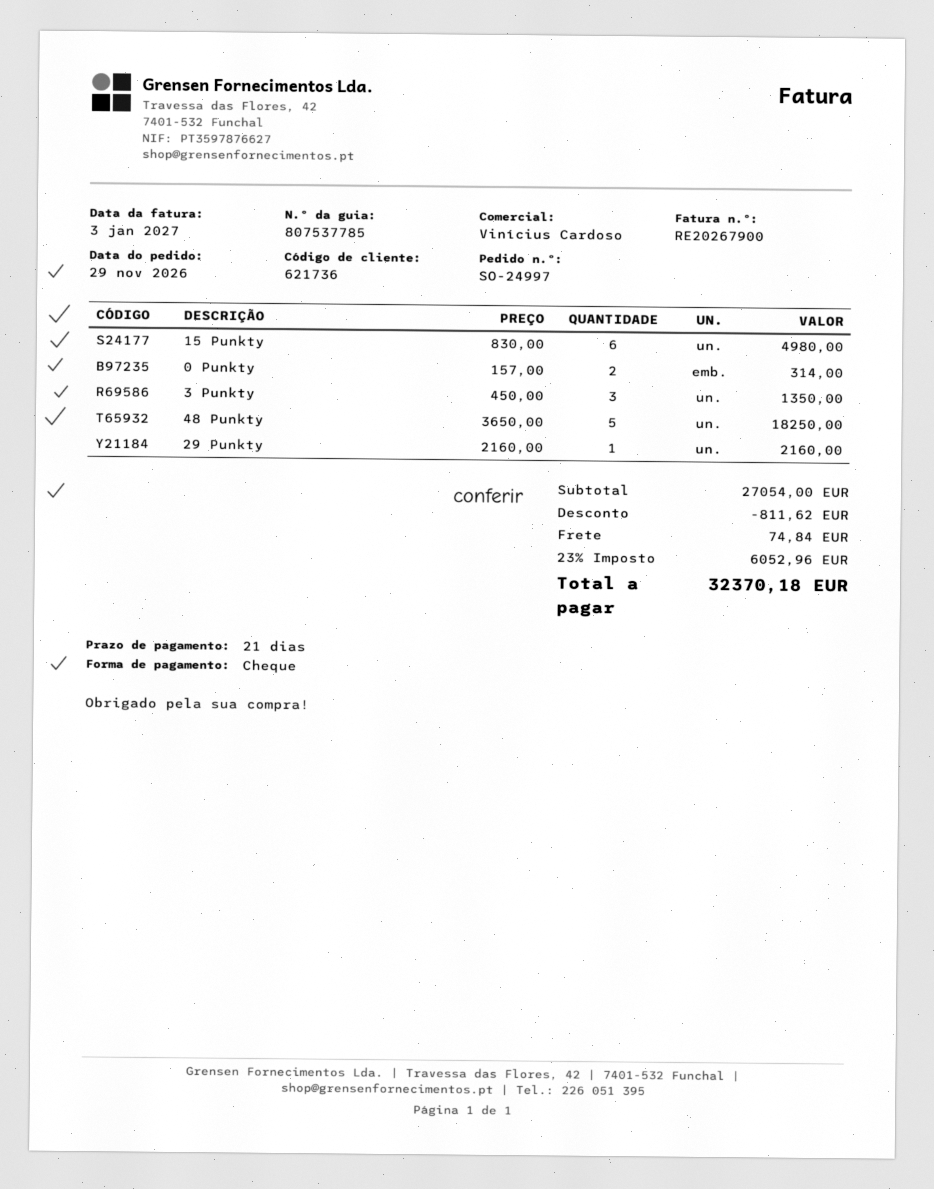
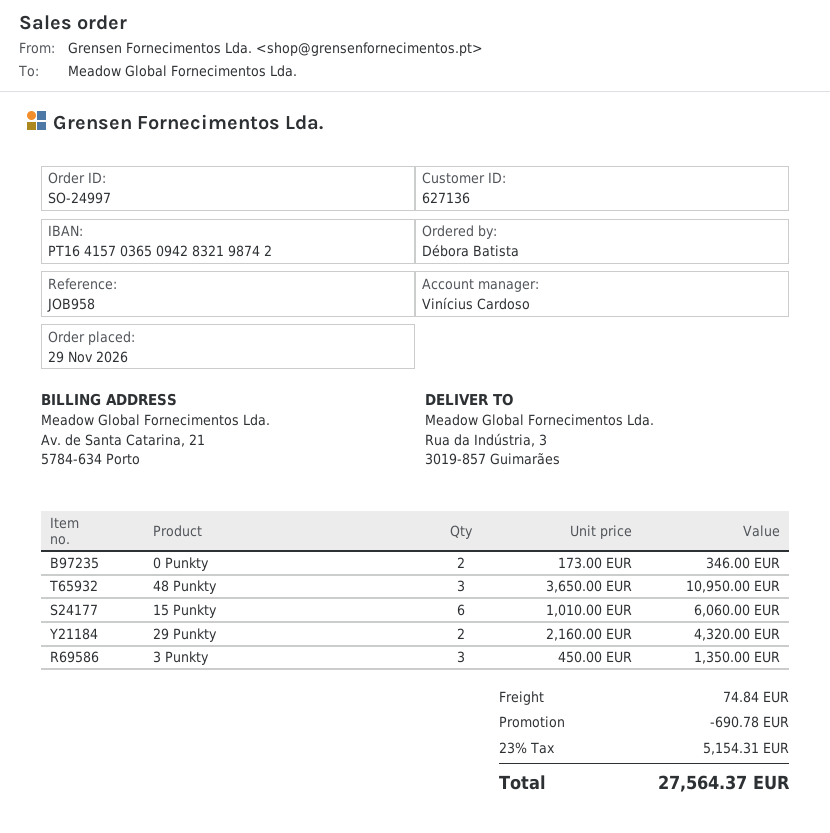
customer number: 621736 -> 627136
15 Punkty: 6 x 830.00 = 4980.00 -> 6 x 1010.00 = 6060.00
0 Punkty: 2 x 157.00 = 314.00 -> 2 x 173.00 = 346.00
48 Punkty: 5 x 3650.00 = 18250.00 -> 3 x 3650.00 = 10950.00
29 Punkty: 1 x 2160.00 = 2160.00 -> 2 x 2160.00 = 4320.00
discount: 811.62 -> 690.78
tax: 23% = 6052.96 -> 23% = 5154.31
total: 32370.18 -> 27564.37

